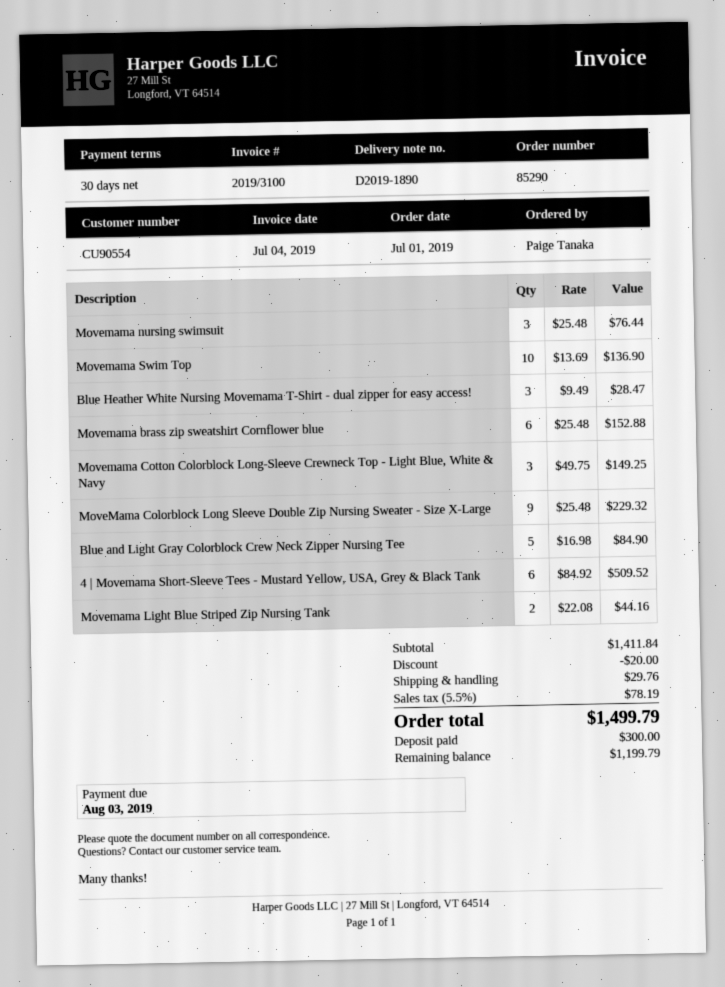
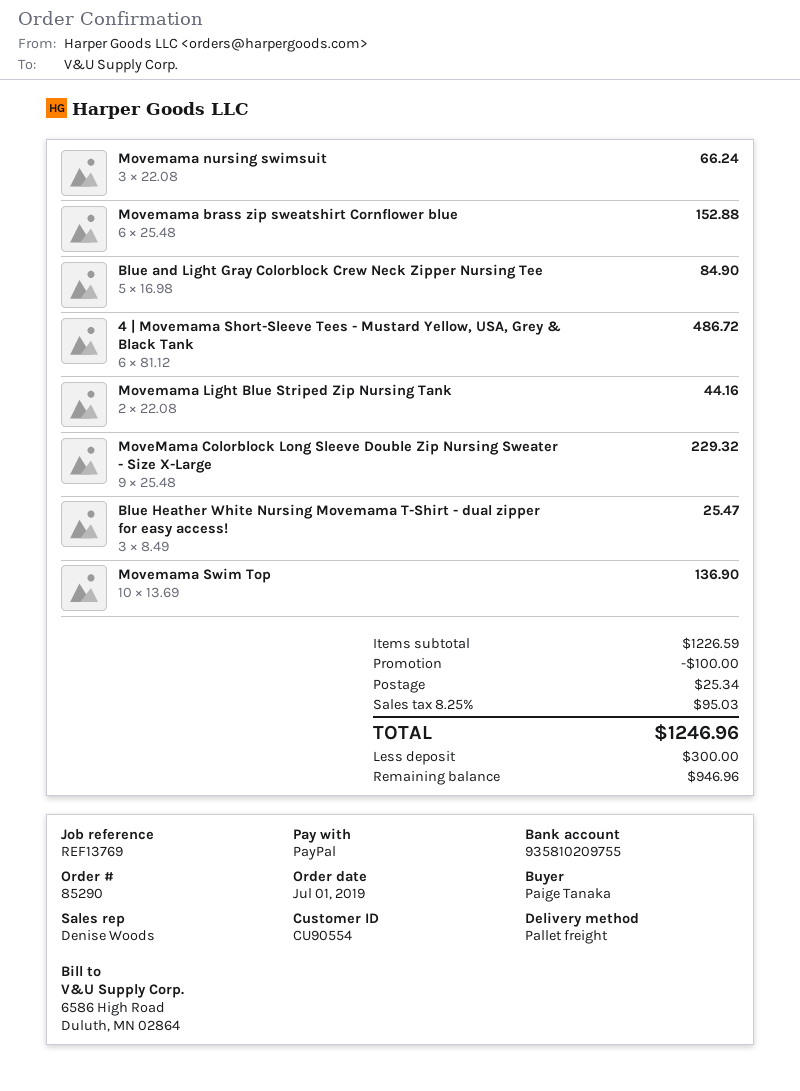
Movemama nursing swimsuit: 3 x 25.48 = 76.44 -> 3 x 22.08 = 66.24
Blue Heather White Nursing Movemama T-Shirt - dual zipper for easy access!: 3 x 9.49 = 28.47 -> 3 x 8.49 = 25.47
Movemama Cotton Colorblock Long-Sleeve Crewneck Top - Light Blue, White & Navy: 3 x 49.75 = 149.25 -> none
4 | Movemama Short-Sleeve Tees - Mustard Yellow, USA, Grey & Black Tank: 6 x 84.92 = 509.52 -> 6 x 81.12 = 486.72
subtotal: 1411.84 -> 1226.59
discount: 20.00 -> 100.00
shipping: 29.76 -> 25.34
tax: 5.5% = 78.19 -> 8.25% = 95.03
total: 1499.79 -> 1246.96
balance: 1199.79 -> 946.96

